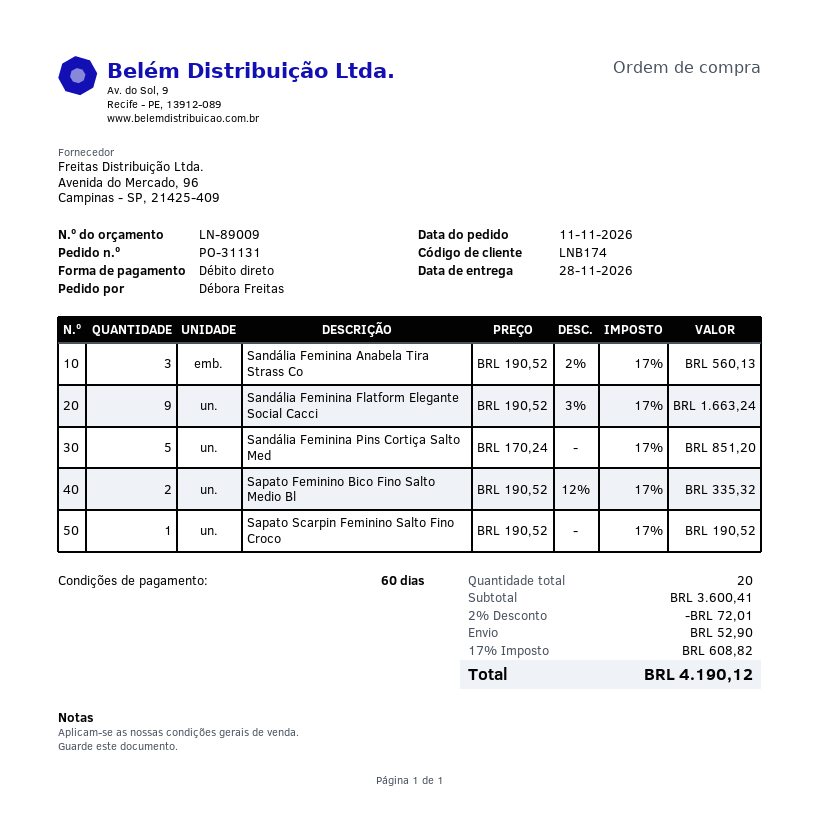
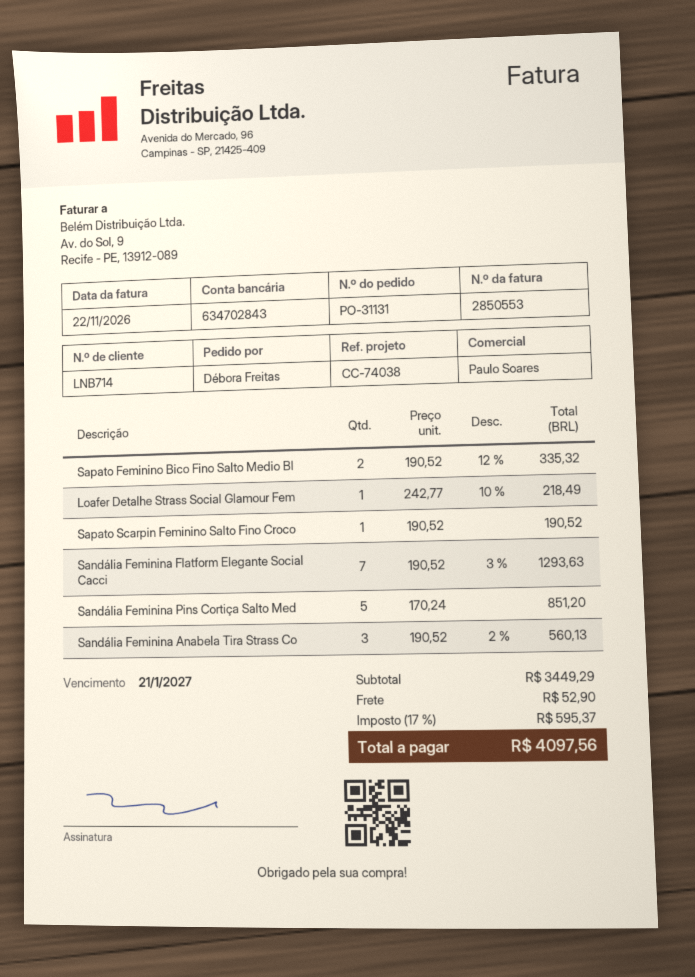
customer number: LNB174 -> LNB714
Sandália Feminina Flatform Elegante Social Cacci: 9 x 190.52 - 3% = 1663.24 -> 7 x 190.52 - 3% = 1293.63
Loafer Detalhe Strass Social Glamour Fem: none -> 1 x 242.77 - 10% = 218.49
subtotal: 3600.41 -> 3449.29
discount: 2% = 72.01 -> none
tax: 17% = 608.82 -> 17% = 595.37
total: 4190.12 -> 4097.56

